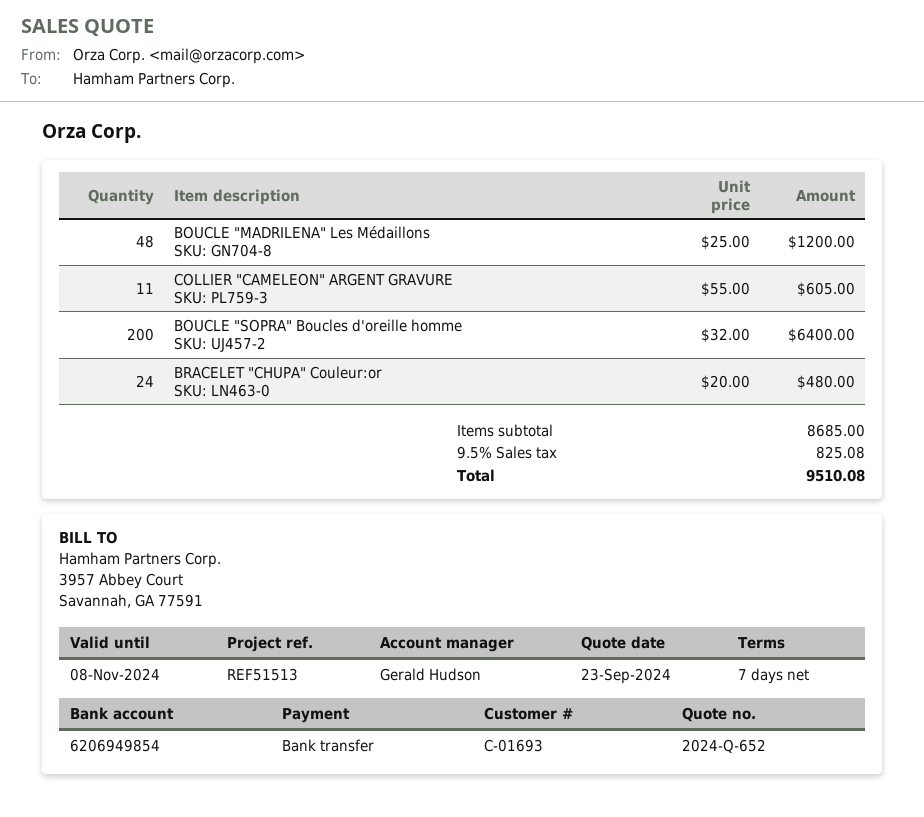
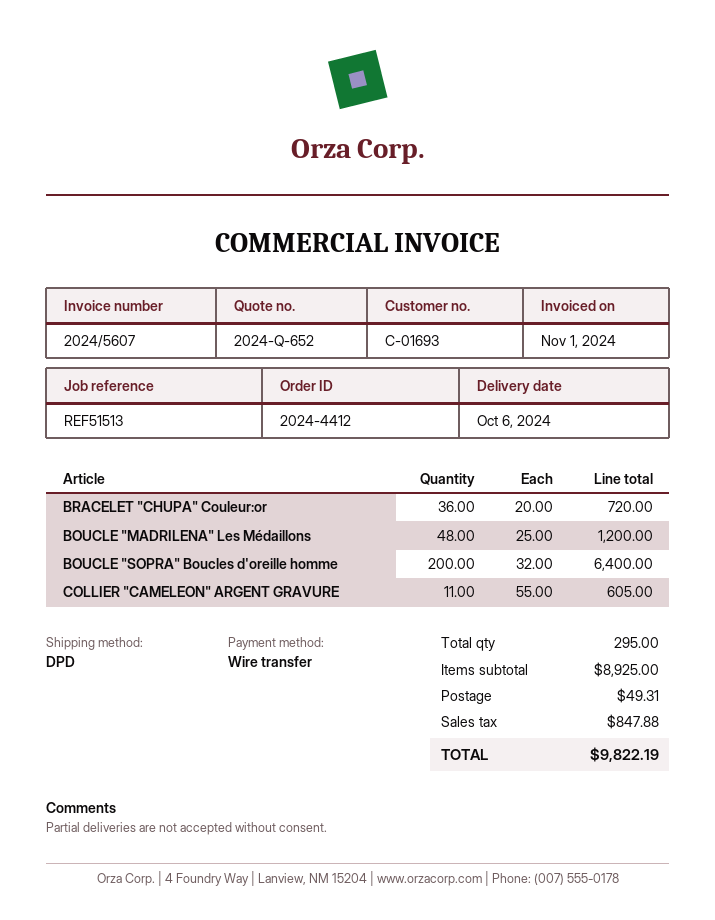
BRACELET "CHUPA" Couleur:or: 24 x 20.00 = 480.00 -> 36 x 20.00 = 720.00
subtotal: 8685.00 -> 8925.00
shipping: none -> 49.31
tax: 825.08 -> 847.88
total: 9510.08 -> 9822.19

